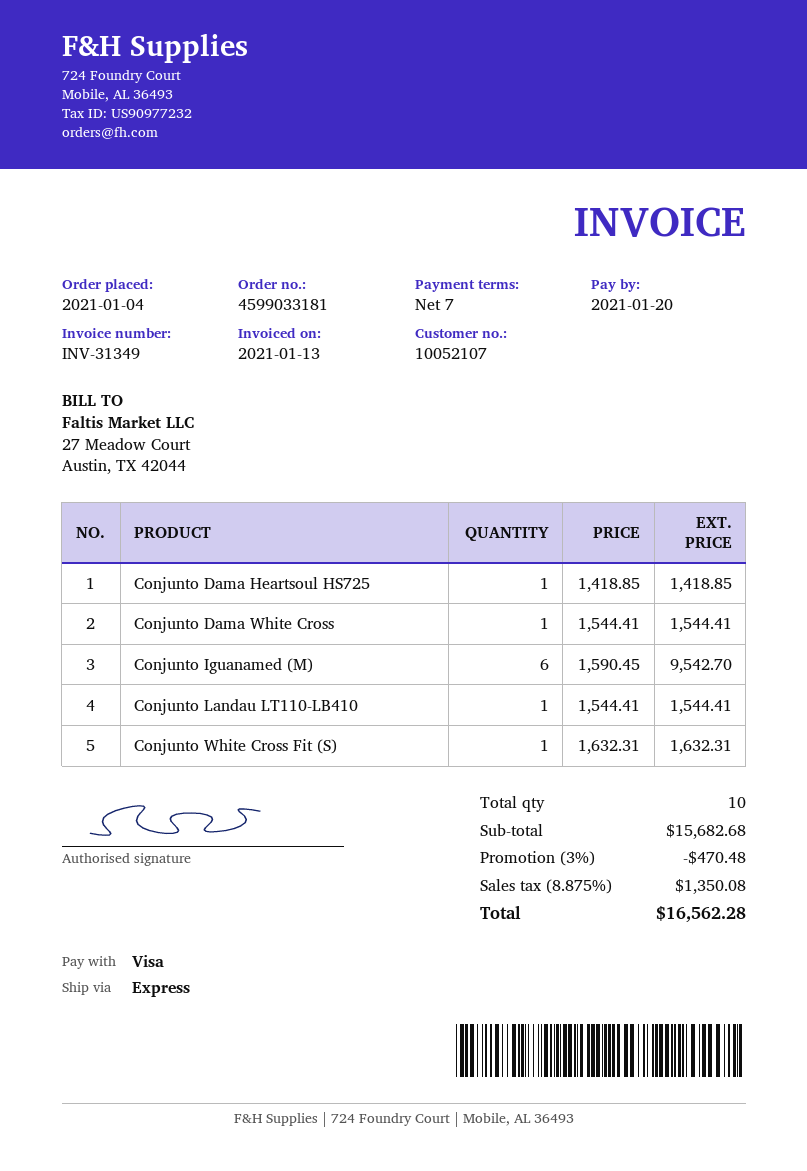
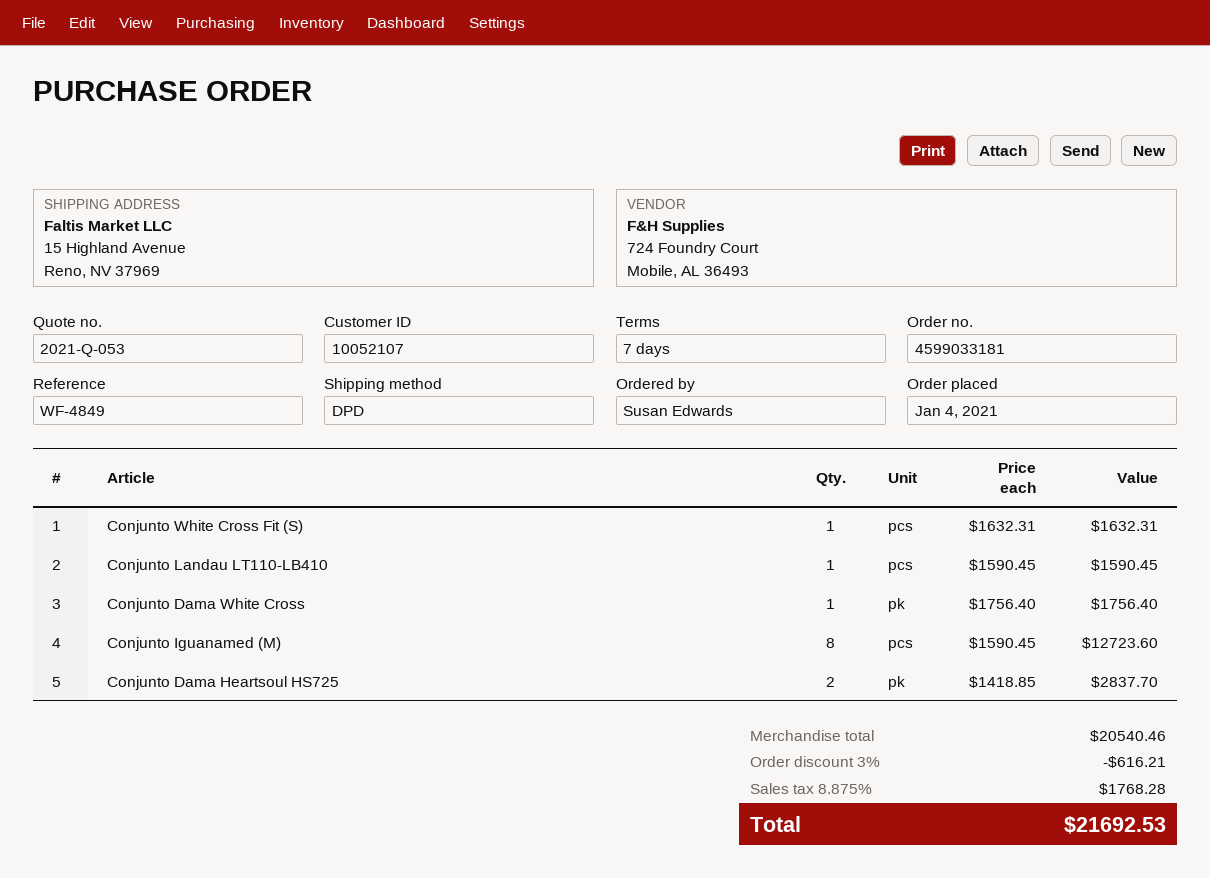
shipping method: express -> DPD
Conjunto Dama Heartsoul HS725: 1 x 1418.85 = 1418.85 -> 2 x 1418.85 = 2837.70
Conjunto Dama White Cross: 1 x 1544.41 = 1544.41 -> 1 x 1756.40 = 1756.40
Conjunto Iguanamed (M): 6 x 1590.45 = 9542.70 -> 8 x 1590.45 = 12723.60
Conjunto Landau LT110-LB410: 1 x 1544.41 = 1544.41 -> 1 x 1590.45 = 1590.45
subtotal: 15682.68 -> 20540.46
discount: 3% = 470.48 -> 3% = 616.21
tax: 8.875% = 1350.08 -> 8.875% = 1768.28
total: 16562.28 -> 21692.53

